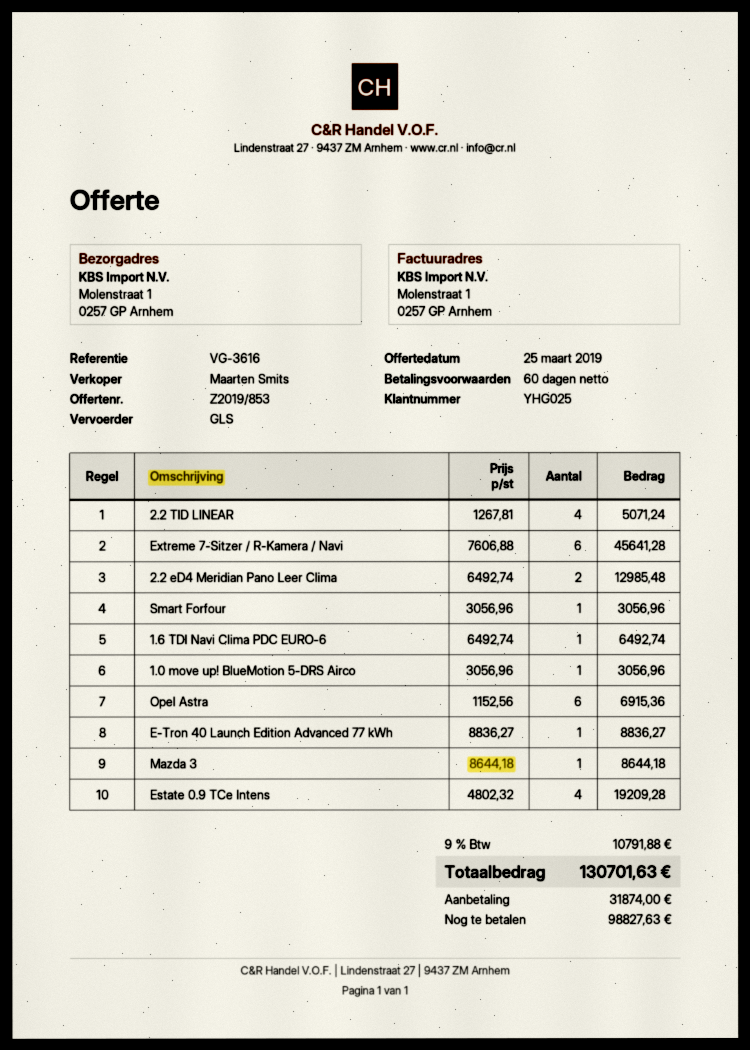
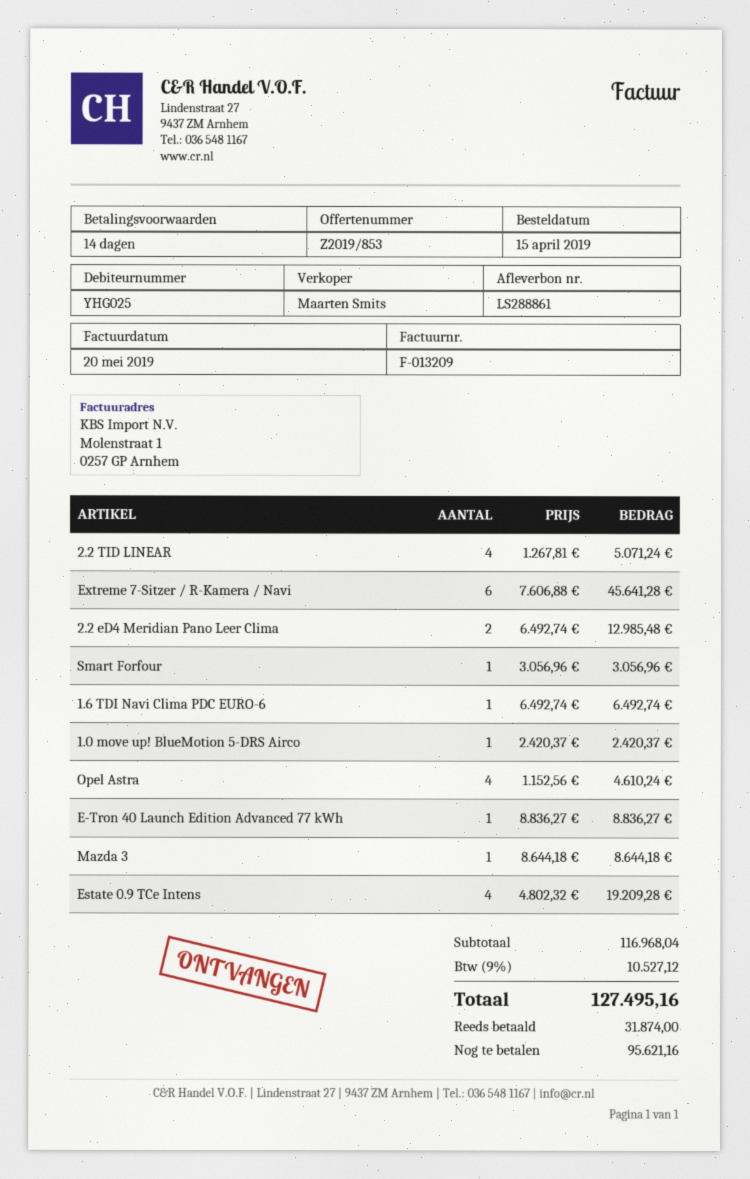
payment terms: 60 days -> 14 days
1.0 move up! BlueMotion 5-DRS Airco: 1 x 3056.96 = 3056.96 -> 1 x 2420.37 = 2420.37
Opel Astra: 6 x 1152.56 = 6915.36 -> 4 x 1152.56 = 4610.24
tax: 9% = 10791.88 -> 9% = 10527.12
total: 130701.63 -> 127495.16
balance: 98827.63 -> 95621.16

